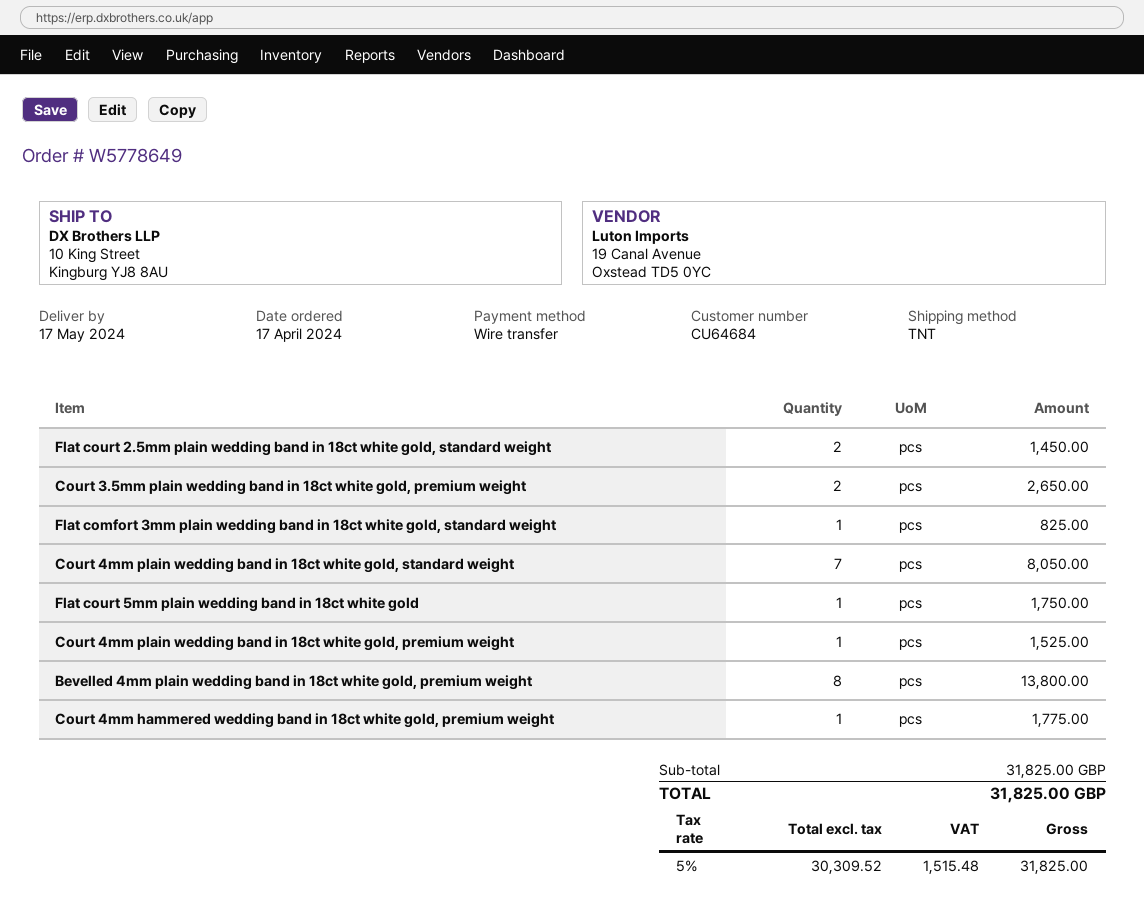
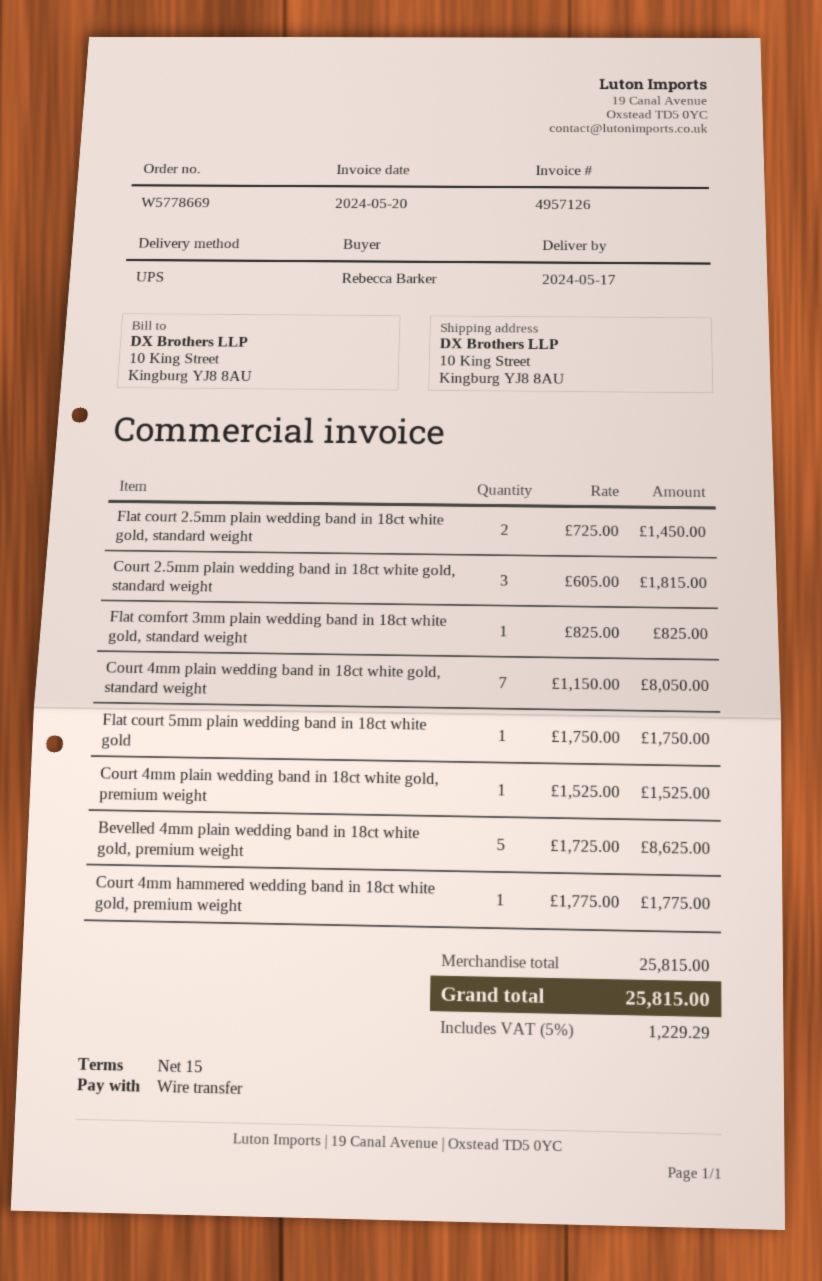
order number: W5778649 -> W5778669
shipping method: TNT -> UPS
Court 3.5mm plain wedding band in 18ct white gold, premium weight: 2 for 2650.00 -> none
Bevelled 4mm plain wedding band in 18ct white gold, premium weight: 8 for 13800.00 -> 5 for 8625.00
Court 2.5mm plain wedding band in 18ct white gold, standard weight: none -> 3 for 1815.00
subtotal: 31825.00 -> 25815.00
tax: 5% = 1515.48 -> 5% = 1229.29
total: 31825.00 -> 25815.00

